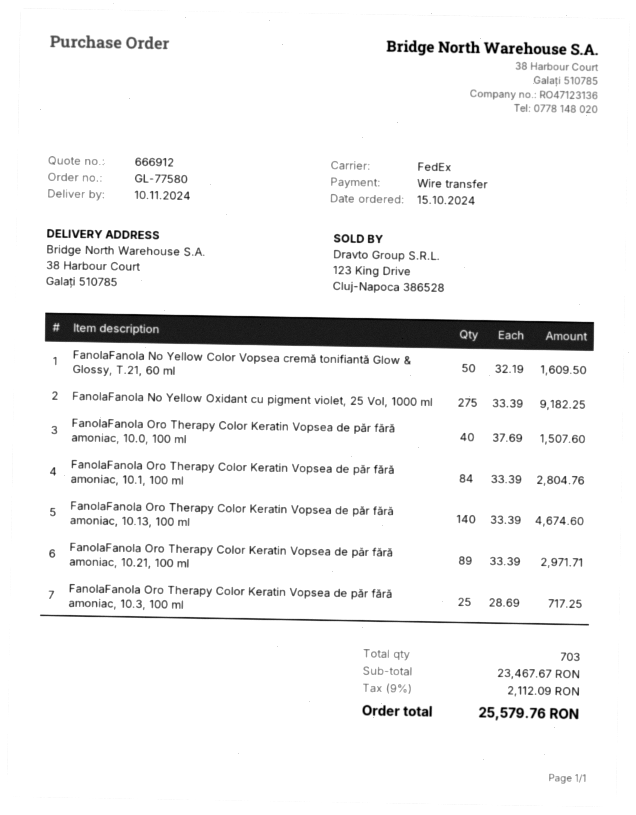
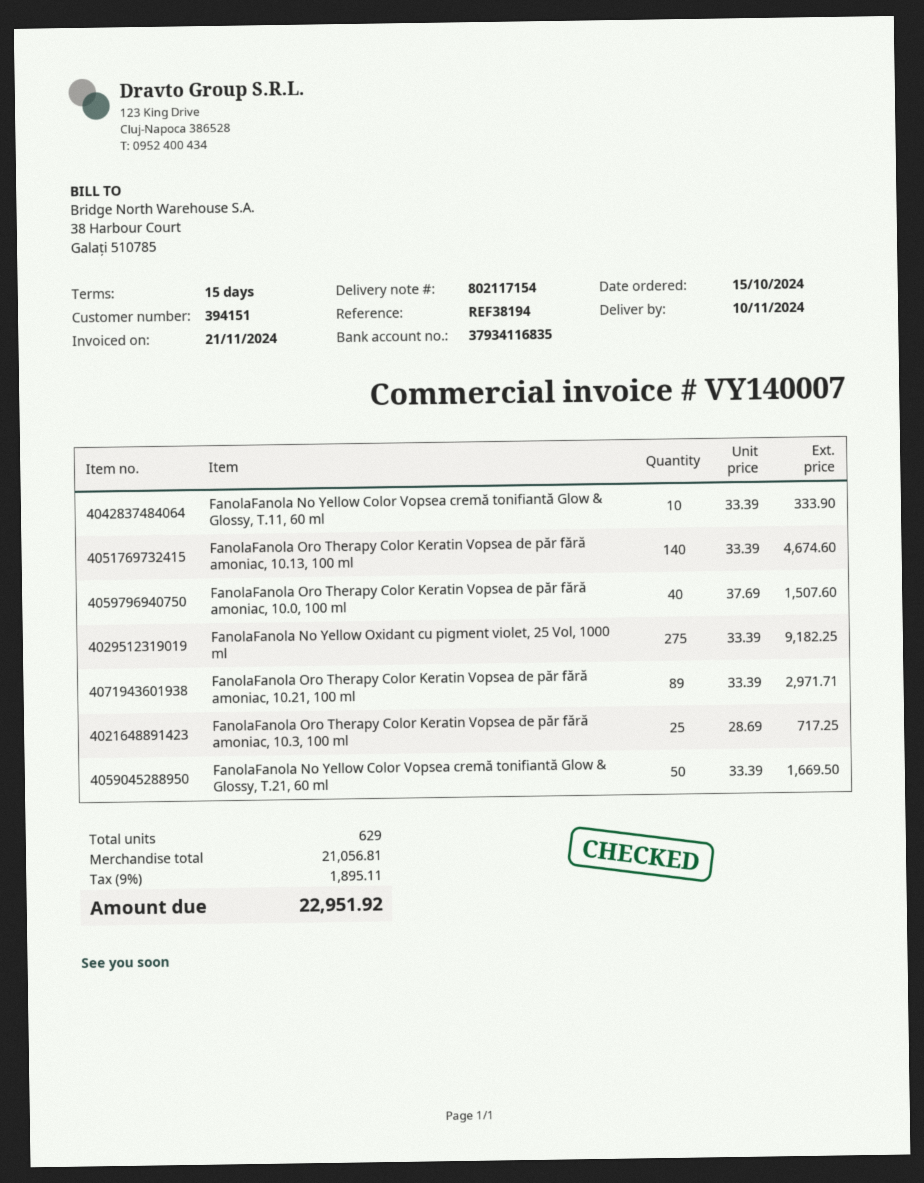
FanolaFanola No Yellow Color Vopsea cremă tonifiantă Glow & Glossy, T.21, 60 ml: 50 x 32.19 = 1609.50 -> 50 x 33.39 = 1669.50
FanolaFanola Oro Therapy Color Keratin Vopsea de păr fără amoniac, 10.1, 100 ml: 84 x 33.39 = 2804.76 -> none
FanolaFanola No Yellow Color Vopsea cremă tonifiantă Glow & Glossy, T.11, 60 ml: none -> 10 x 33.39 = 333.90
total quantity: 703 -> 629
subtotal: 23467.67 -> 21056.81
tax: 9% = 2112.09 -> 9% = 1895.11
total: 25579.76 -> 22951.92

